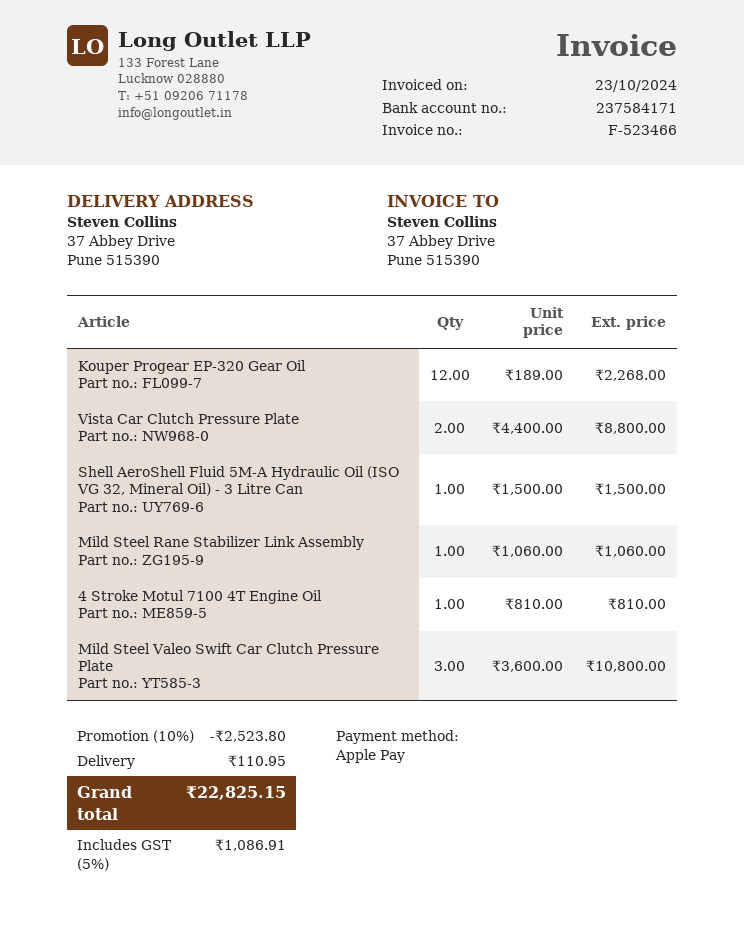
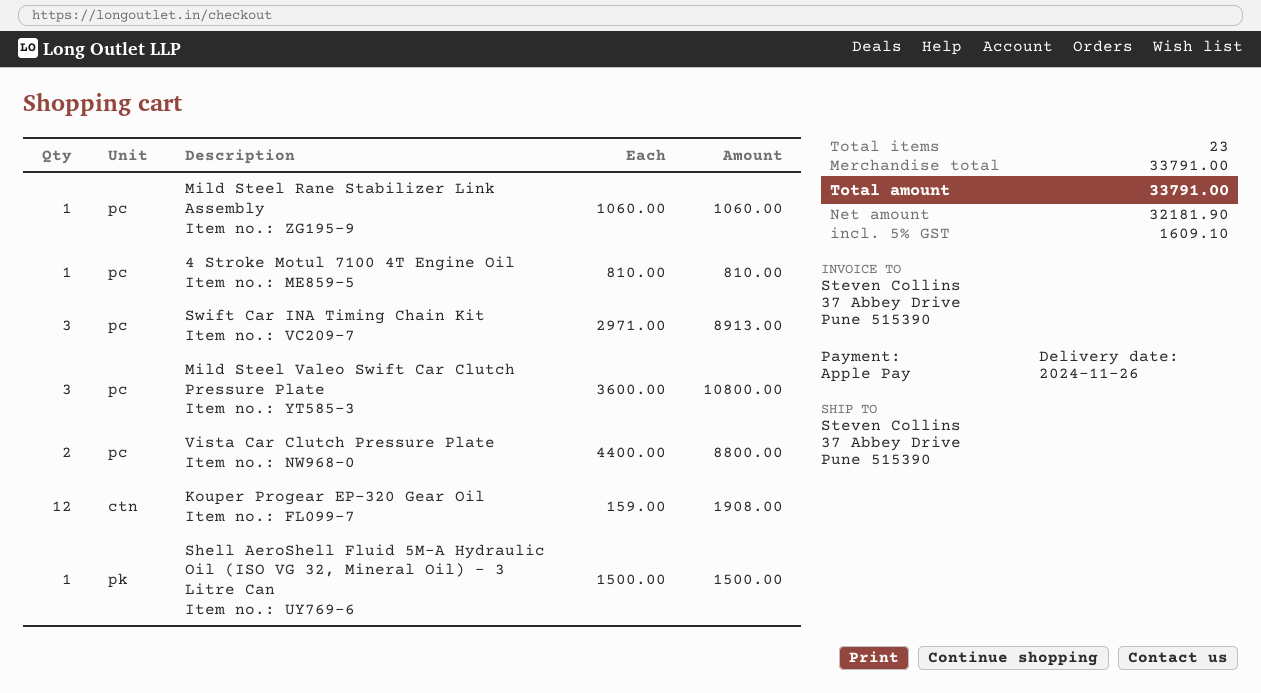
Kouper Progear EP-320 Gear Oil: 12 x 189.00 = 2268.00 -> 12 x 159.00 = 1908.00
Swift Car INA Timing Chain Kit: none -> 3 x 2971.00 = 8913.00
discount: 10% = 2523.80 -> none
shipping: 110.95 -> none
tax: 5% = 1086.91 -> 5% = 1609.10
total: 22825.15 -> 33791.00

